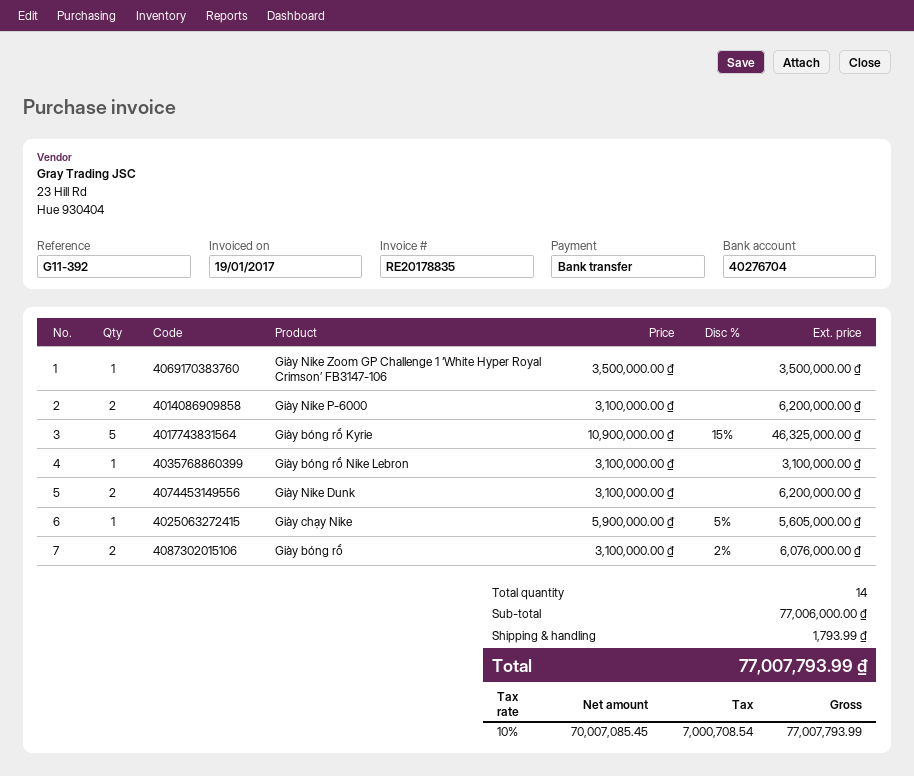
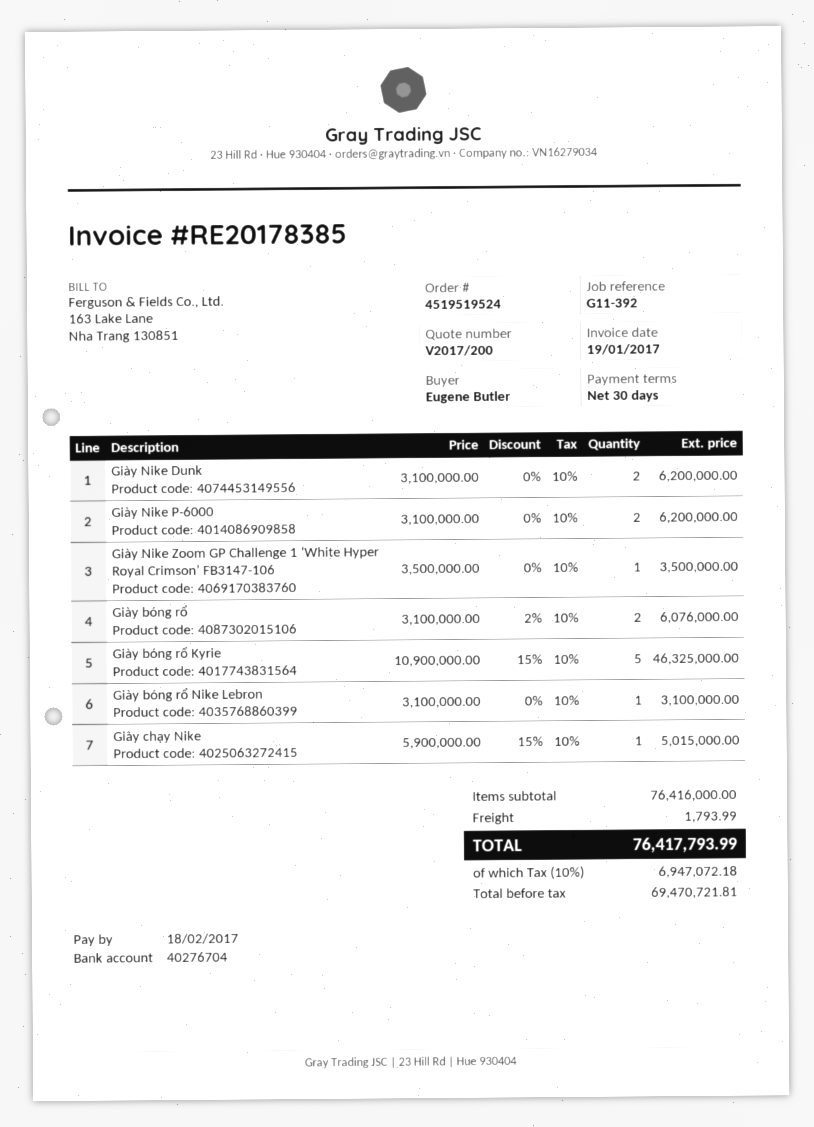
invoice number: RE20178835 -> RE20178385
Giày chạy Nike: 1 x 5900000.00 - 5% = 5605000.00 -> 1 x 5900000.00 - 15% = 5015000.00
subtotal: 77006000.00 -> 76416000.00
net: 70007085.45 -> 69470721.81
tax: 10% = 7000708.54 -> 10% = 6947072.18
total: 77007793.99 -> 76417793.99

